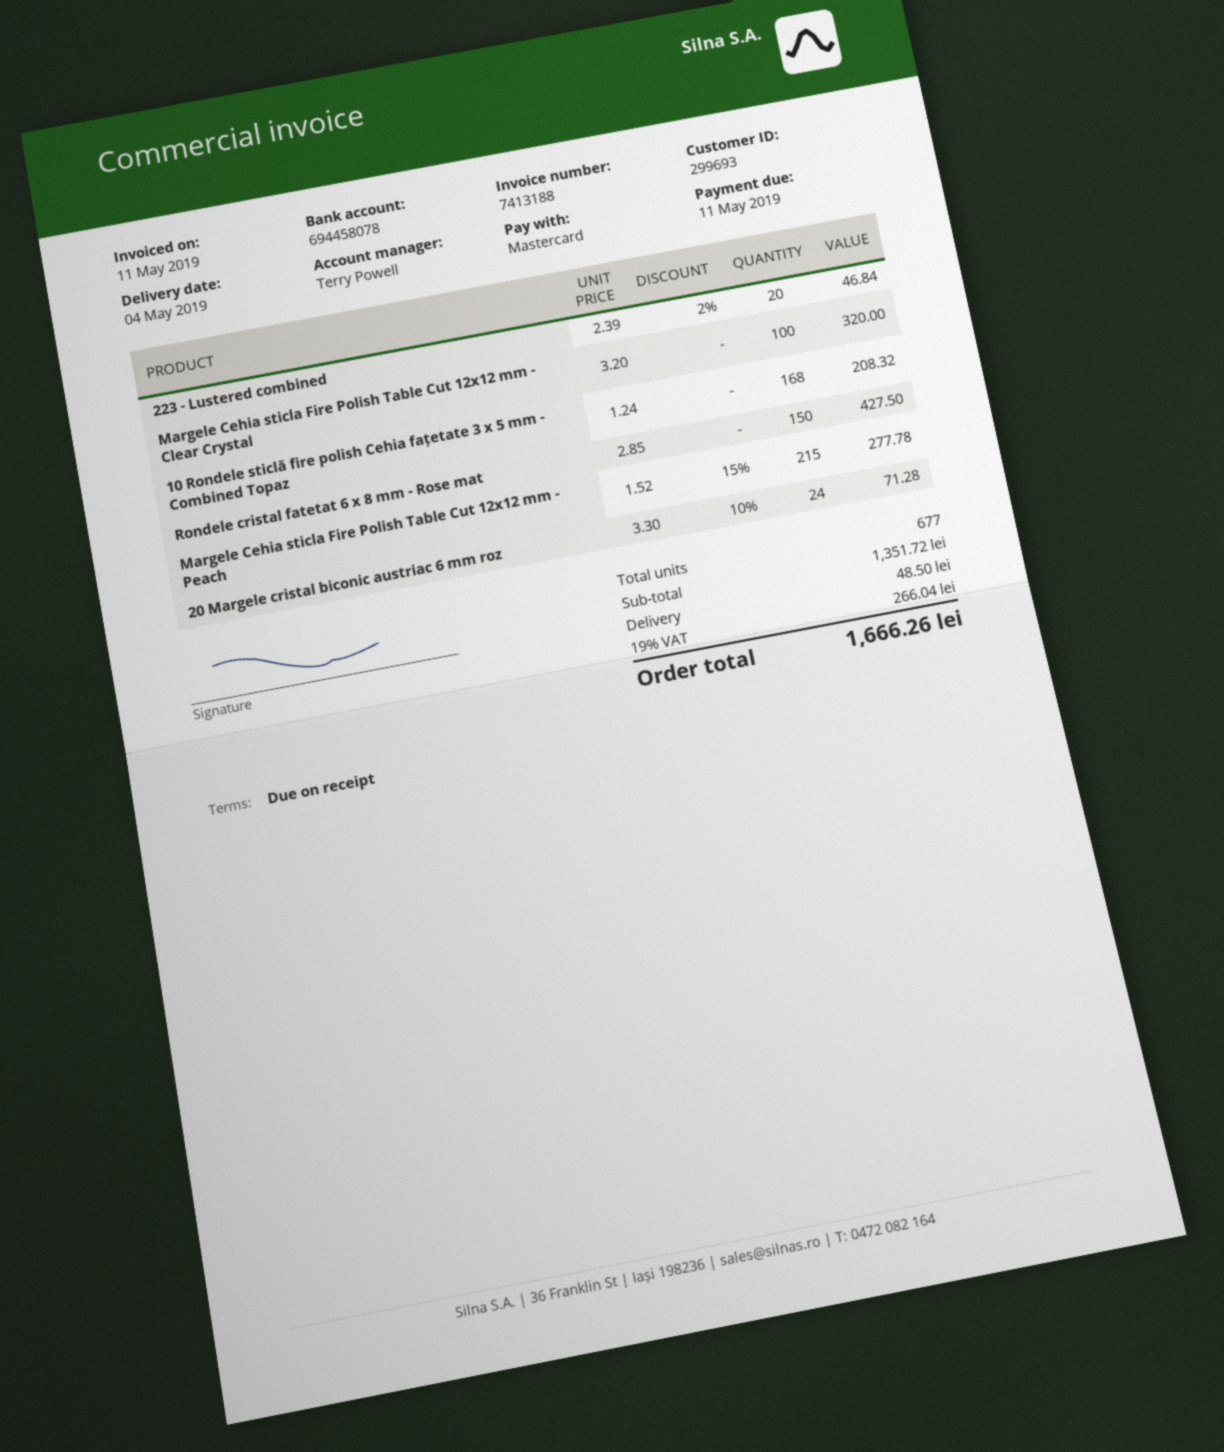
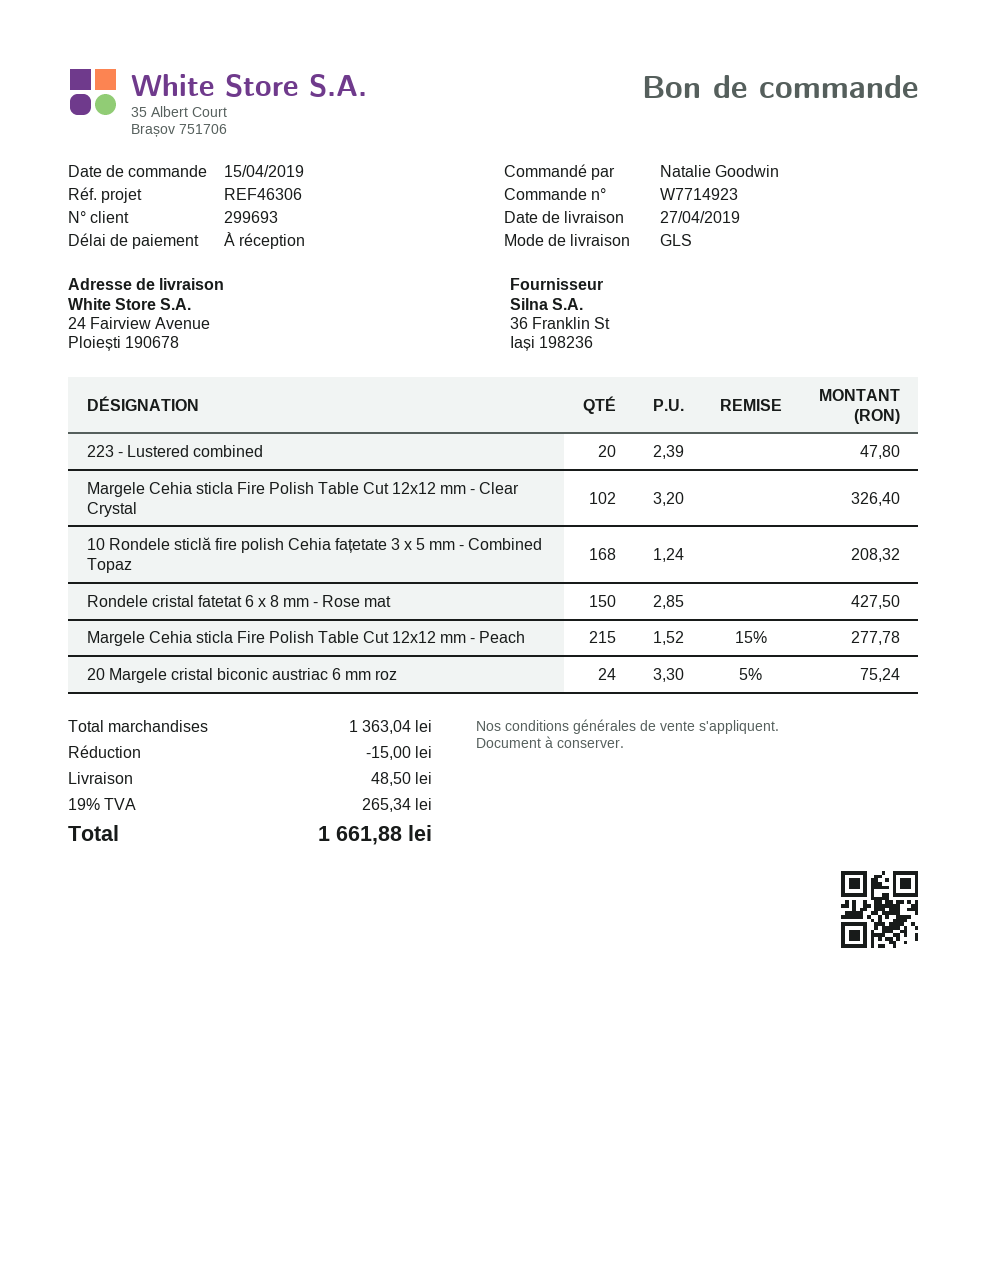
delivery date: 2019-05-04 -> 2019-04-27
223 - Lustered combined: 20 x 2.39 - 2% = 46.84 -> 20 x 2.39 = 47.80
Margele Cehia sticla Fire Polish Table Cut 12x12 mm - Clear Crystal: 100 x 3.20 = 320.00 -> 102 x 3.20 = 326.40
20 Margele cristal biconic austriac 6 mm roz: 24 x 3.30 - 10% = 71.28 -> 24 x 3.30 - 5% = 75.24
subtotal: 1351.72 -> 1363.04
discount: none -> 15.00
tax: 19% = 266.04 -> 19% = 265.34
total: 1666.26 -> 1661.88

